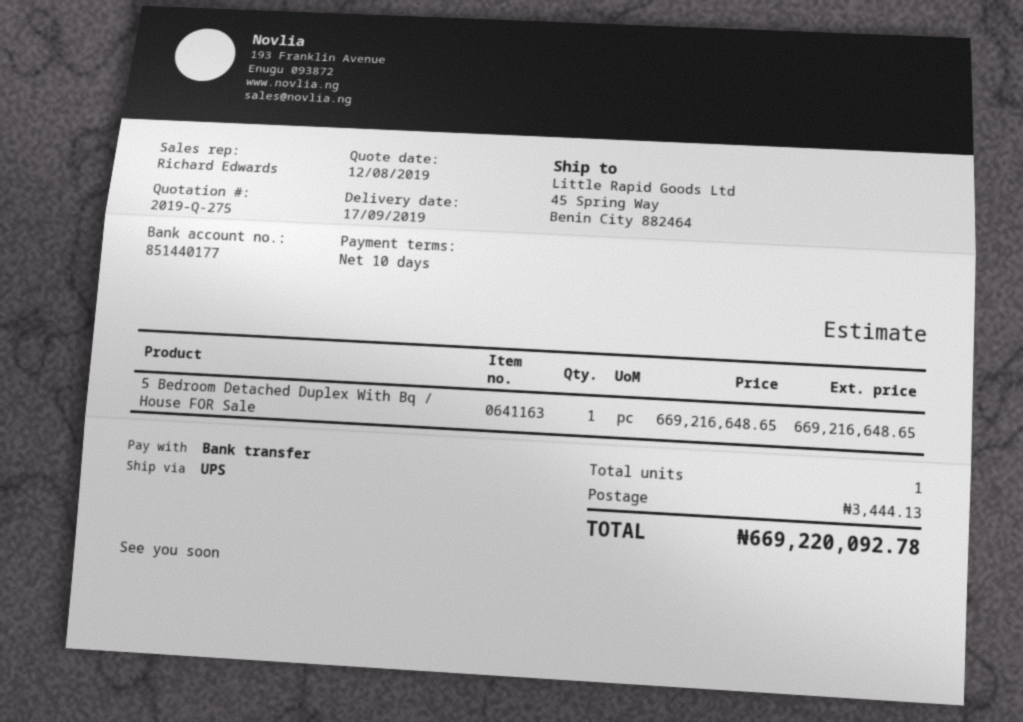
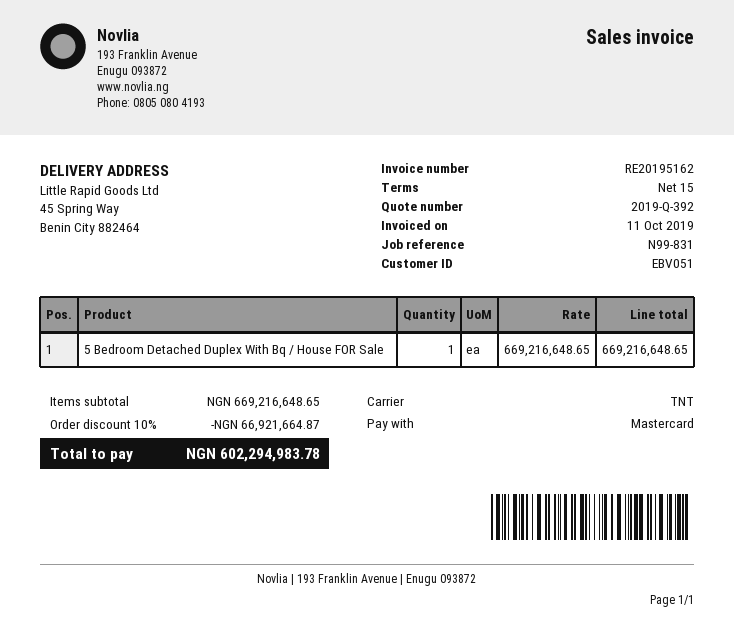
quote number: 2019-Q-275 -> 2019-Q-392
payment terms: 10 days -> 15 days
payment method: bank transfer -> Mastercard
shipping method: UPS -> TNT
discount: none -> 10% = 66921664.87
shipping: 3444.13 -> none
total: 669220092.78 -> 602294983.78

